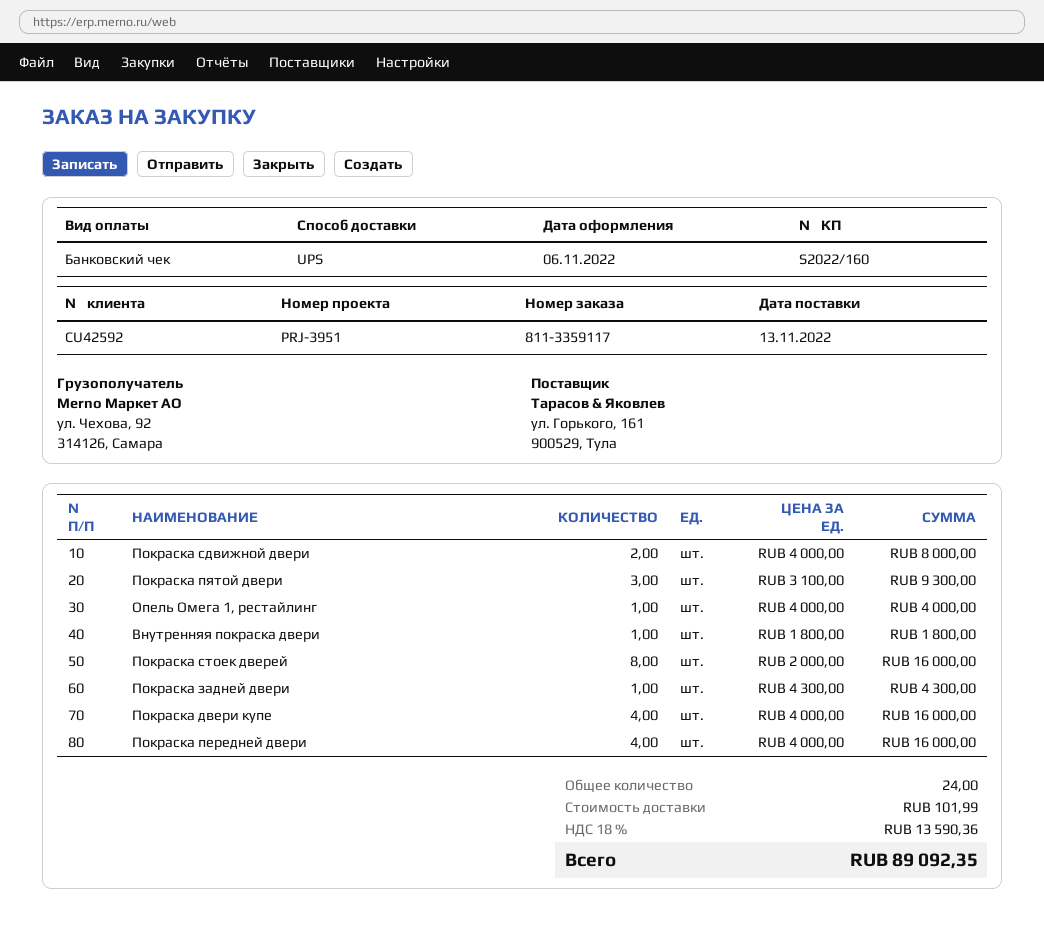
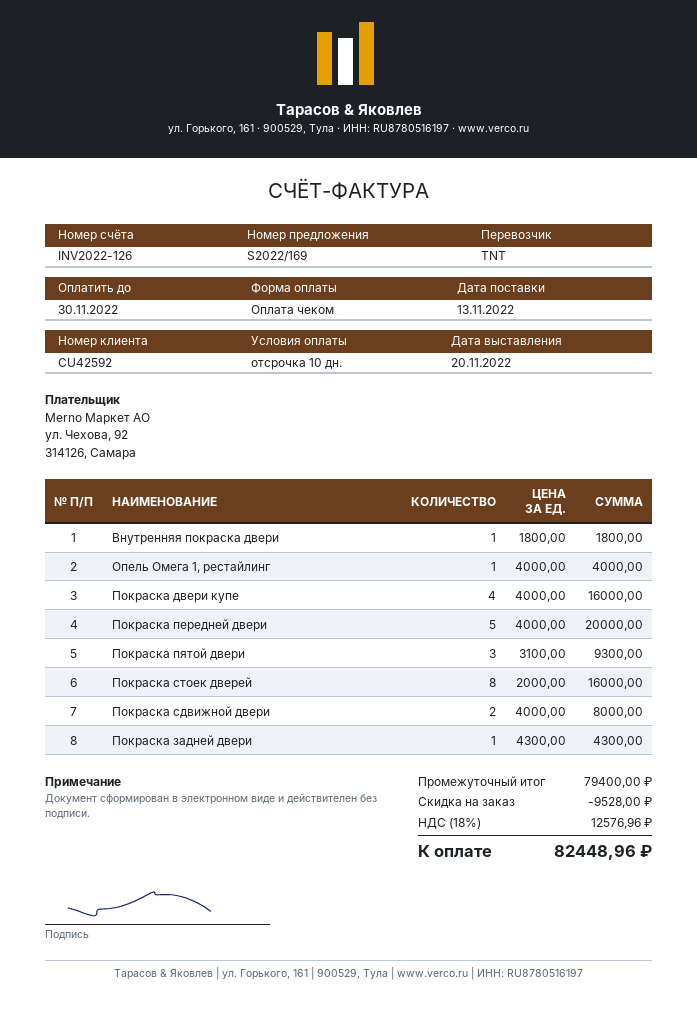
quote number: S2022/160 -> S2022/169
shipping method: UPS -> TNT
Покраска передней двери: 4 x 4000.00 = 16000.00 -> 5 x 4000.00 = 20000.00
discount: none -> 9528.00
shipping: 101.99 -> none
tax: 18% = 13590.36 -> 18% = 12576.96
total: 89092.35 -> 82448.96

